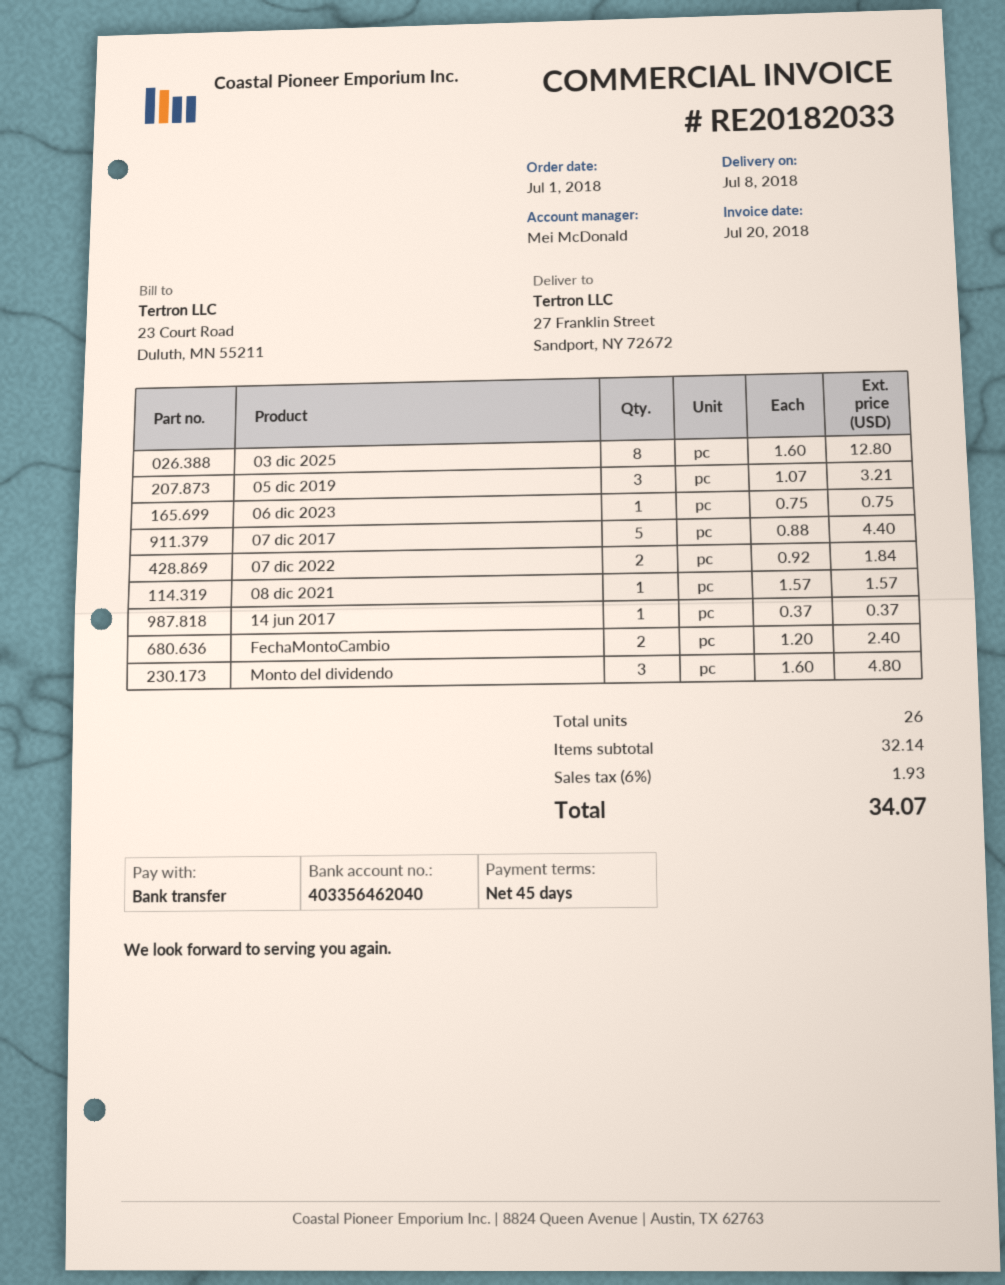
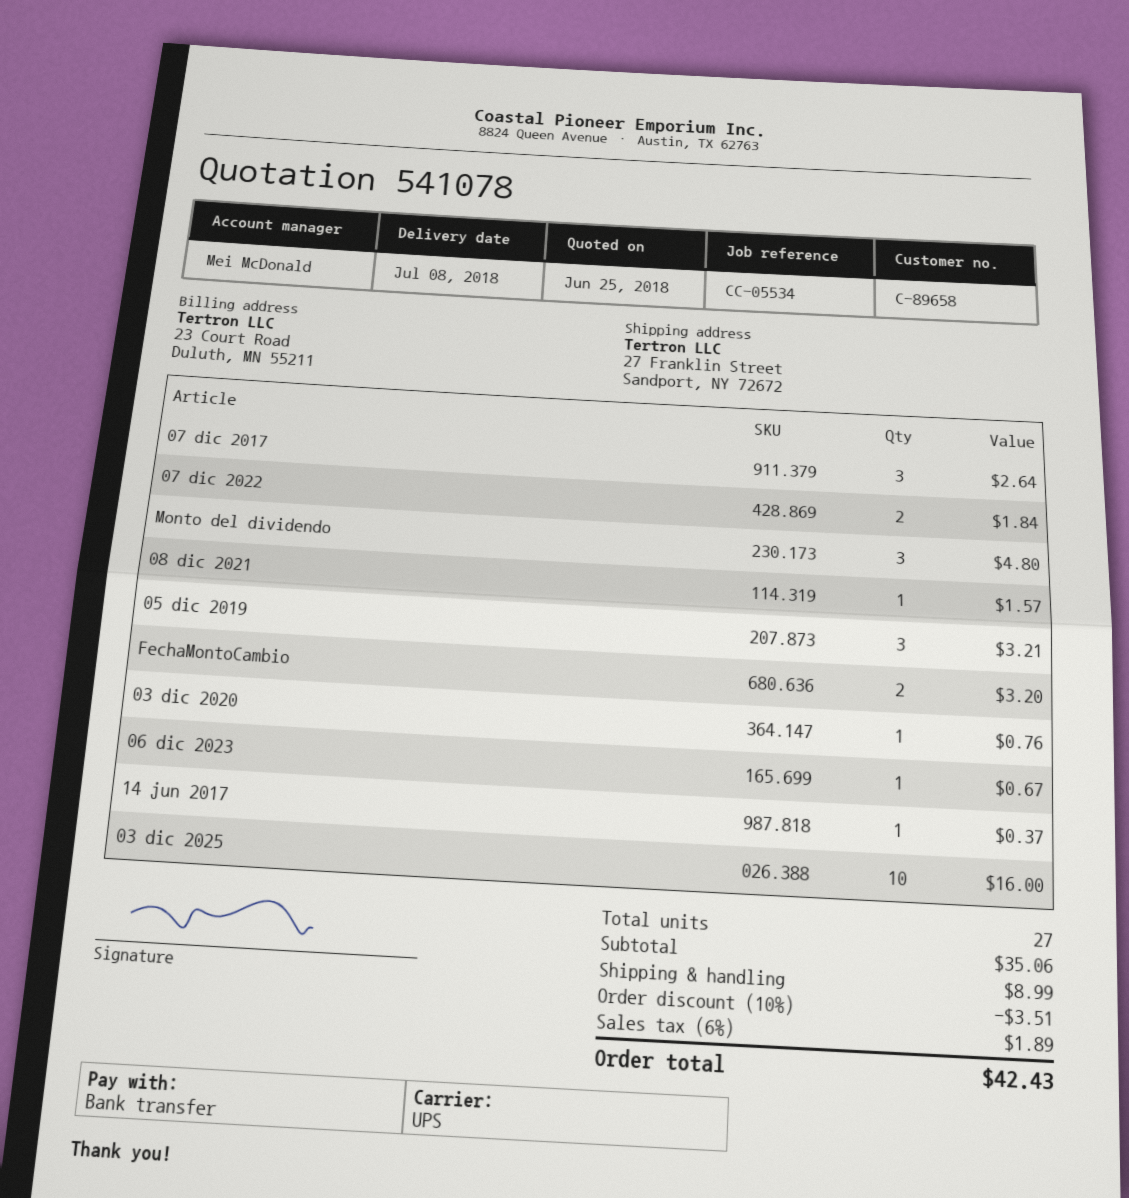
03 dic 2025: 8 for 12.80 -> 10 for 16.00
06 dic 2023: 1 for 0.75 -> 1 for 0.67
07 dic 2017: 5 for 4.40 -> 3 for 2.64
FechaMontoCambio: 2 for 2.40 -> 2 for 3.20
03 dic 2020: none -> 1 for 0.76
total quantity: 26 -> 27
subtotal: 32.14 -> 35.06
discount: none -> 10% = 3.51
shipping: none -> 8.99
tax: 6% = 1.93 -> 6% = 1.89
total: 34.07 -> 42.43

